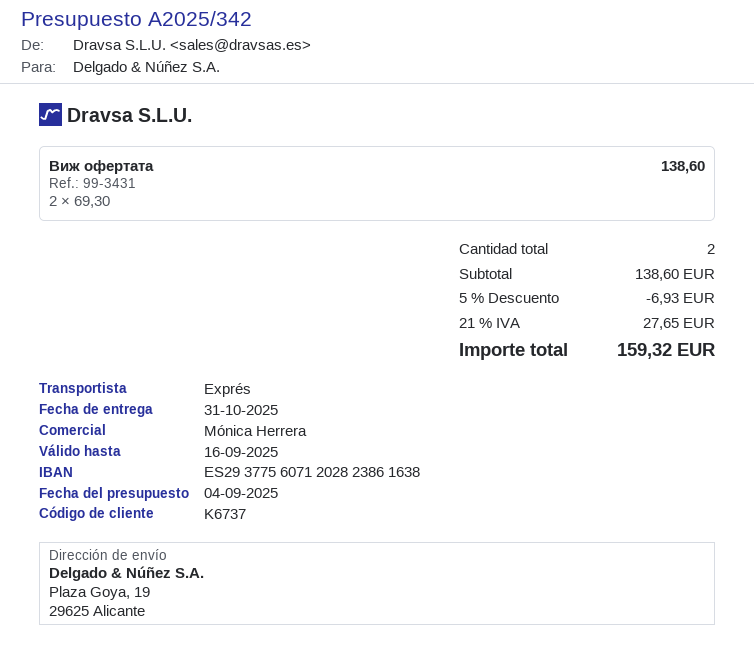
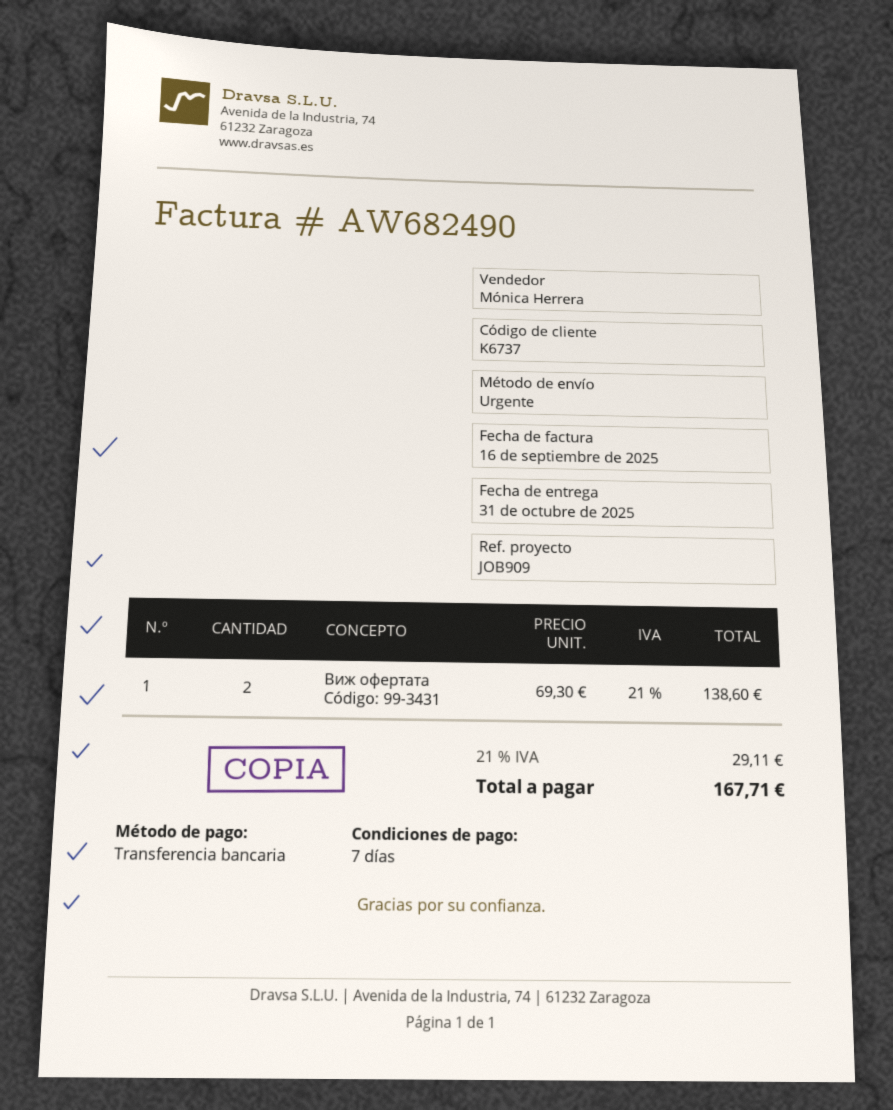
discount: 5% = 6.93 -> none
tax: 21% = 27.65 -> 21% = 29.11
total: 159.32 -> 167.71

